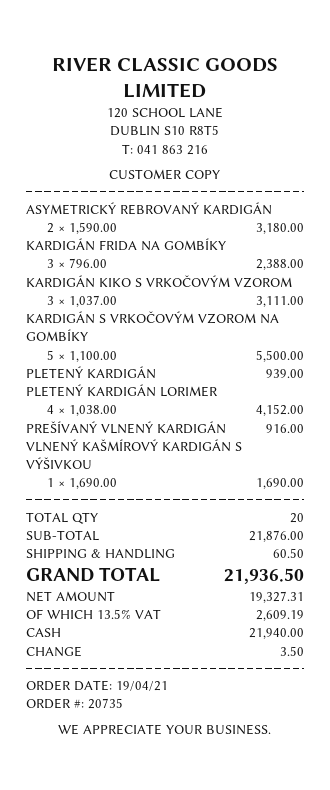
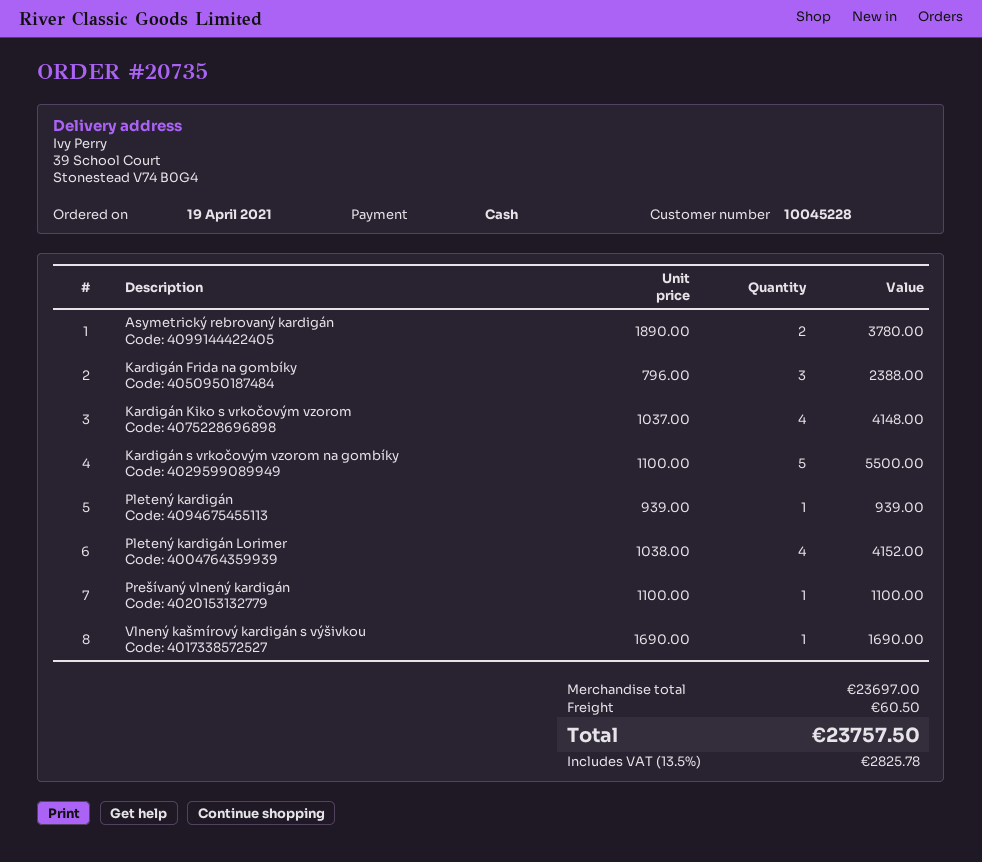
ASYMETRICKÝ REBROVANÝ KARDIGÁN: 2 x 1590.00 = 3180.00 -> 2 x 1890.00 = 3780.00
KARDIGÁN KIKO S VRKOČOVÝM VZOROM: 3 x 1037.00 = 3111.00 -> 4 x 1037.00 = 4148.00
PREŠÍVANÝ VLNENÝ KARDIGÁN: 1 x 916.00 = 916.00 -> 1 x 1100.00 = 1100.00
subtotal: 21876.00 -> 23697.00
tax: 13.5% = 2609.19 -> 13.5% = 2825.78
total: 21936.50 -> 23757.50

